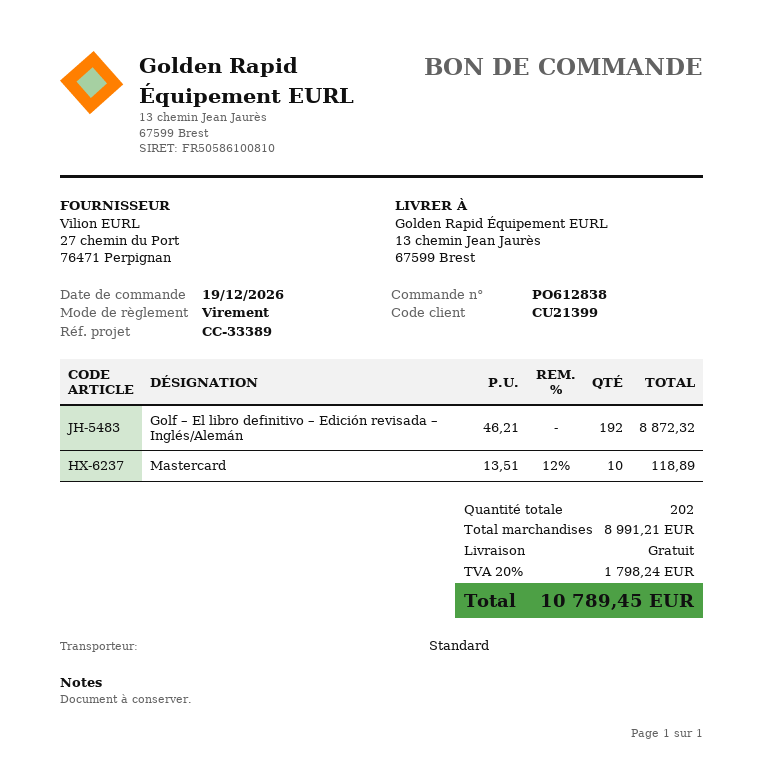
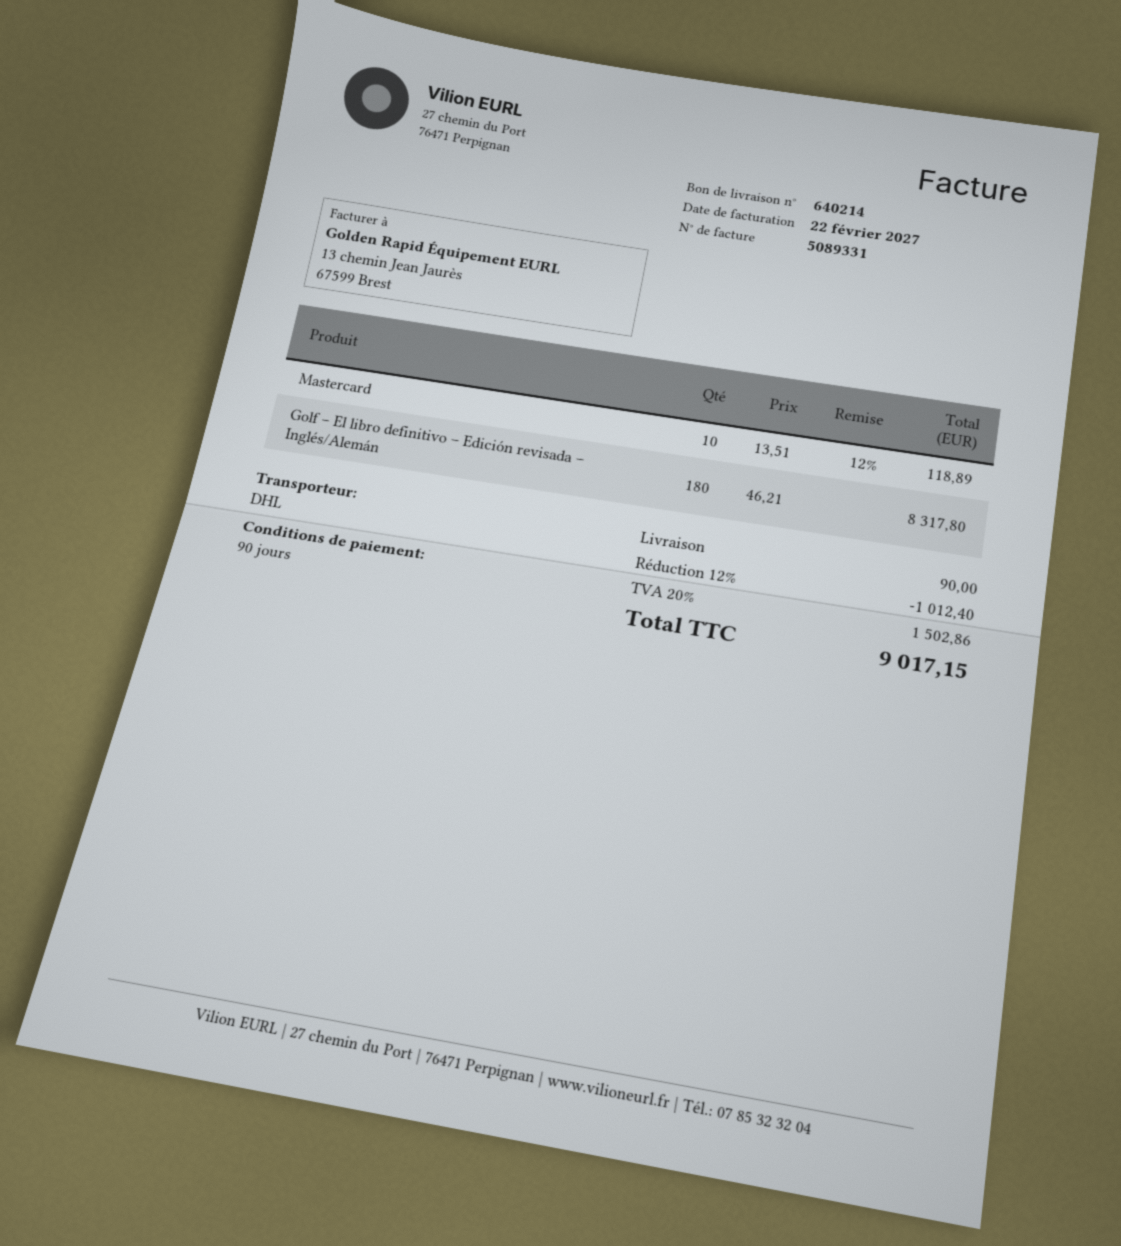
shipping method: standard -> DHL
Golf – El libro definitivo – Edición revisada – Inglés/Alemán: 192 x 46.21 = 8872.32 -> 180 x 46.21 = 8317.80
discount: none -> 12% = 1012.40
shipping: 0.00 -> 90.00
tax: 20% = 1798.24 -> 20% = 1502.86
total: 10789.45 -> 9017.15

